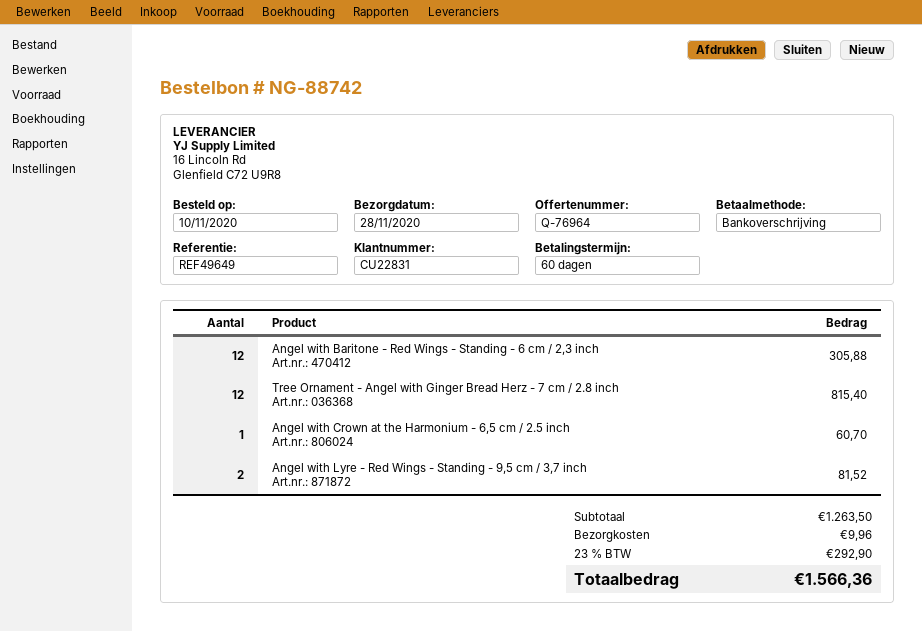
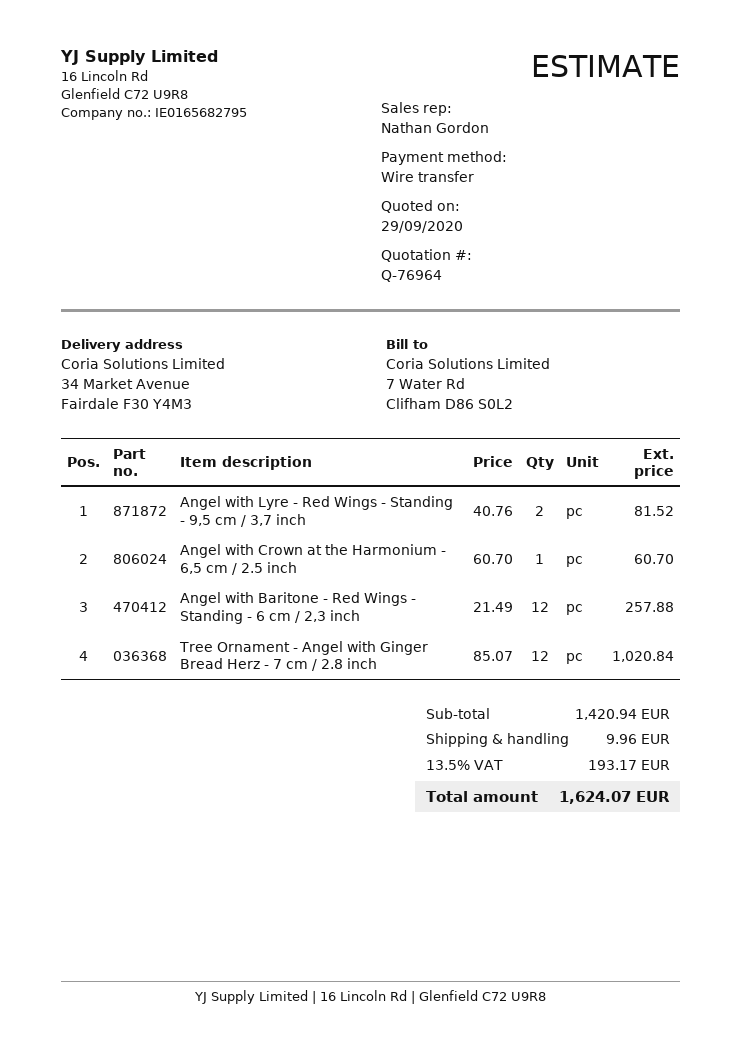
Angel with Baritone - Red Wings - Standing - 6 cm / 2,3 inch: 12 for 305.88 -> 12 for 257.88
Tree Ornament - Angel with Ginger Bread Herz - 7 cm / 2.8 inch: 12 for 815.40 -> 12 for 1020.84
subtotal: 1263.50 -> 1420.94
tax: 23% = 292.90 -> 13.5% = 193.17
total: 1566.36 -> 1624.07

